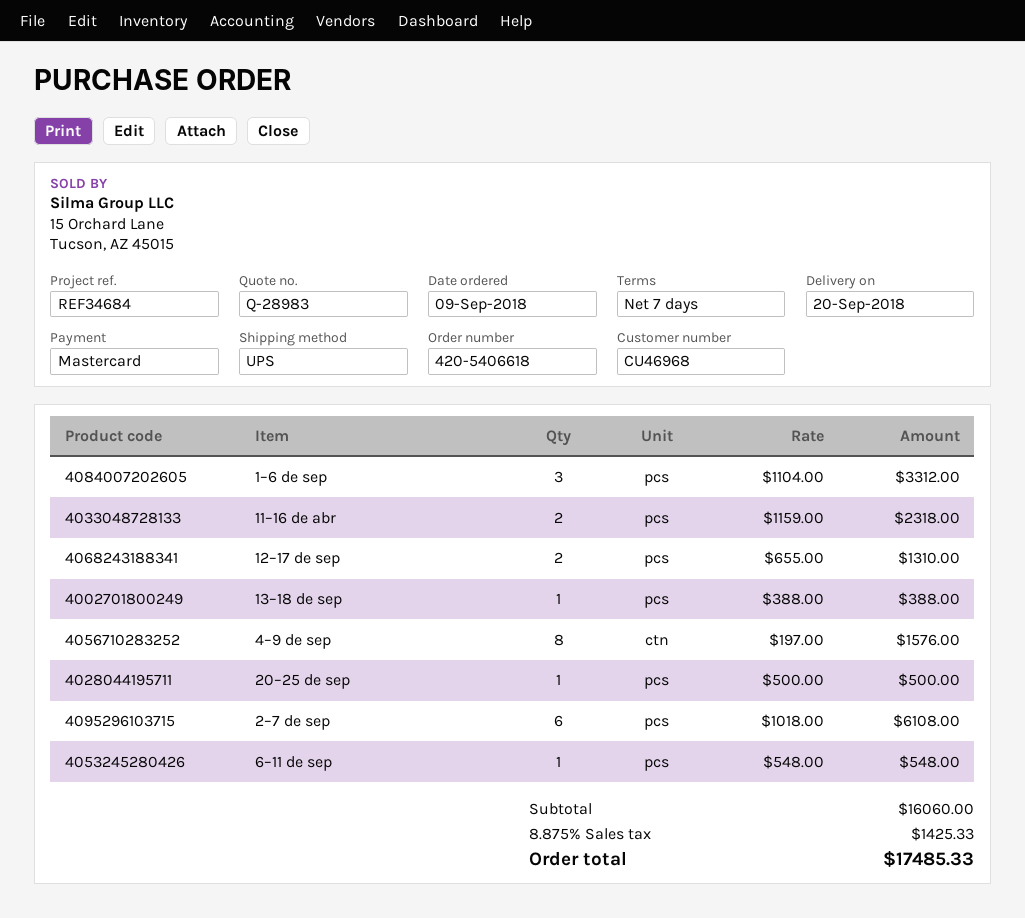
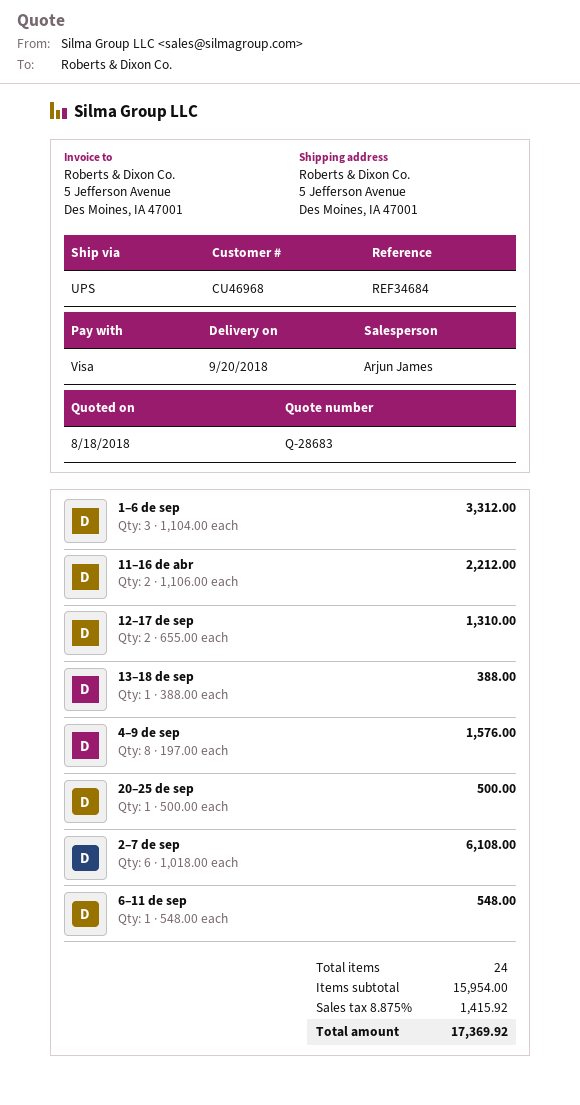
quote number: Q-28983 -> Q-28683
payment method: Mastercard -> Visa
11–16 de abr: 2 x 1159.00 = 2318.00 -> 2 x 1106.00 = 2212.00
subtotal: 16060.00 -> 15954.00
tax: 8.875% = 1425.33 -> 8.875% = 1415.92
total: 17485.33 -> 17369.92

